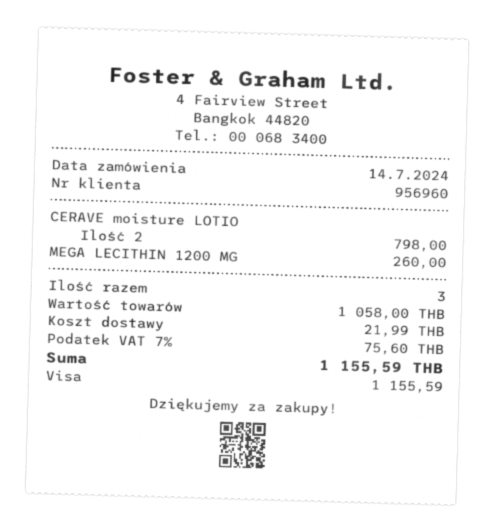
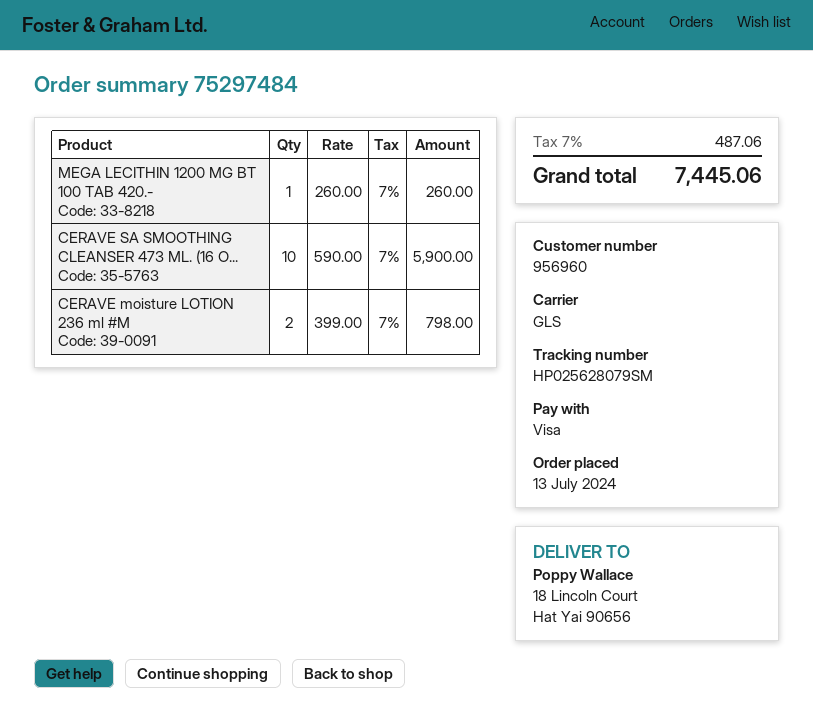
order date: 2024-07-14 -> 2024-07-13
CERAVE SA SMOOTHING CLEANSER 473 ML. (16 O...: none -> 10 for 5900.00
shipping: 21.99 -> none
tax: 7% = 75.60 -> 7% = 487.06
total: 1155.59 -> 7445.06

